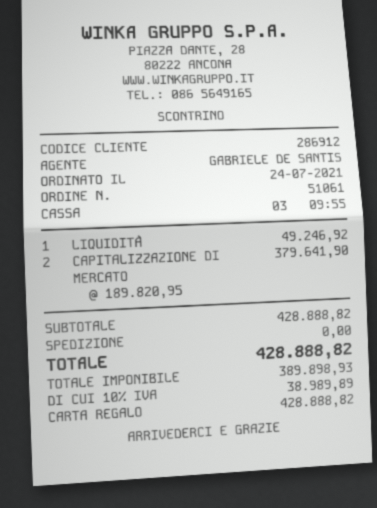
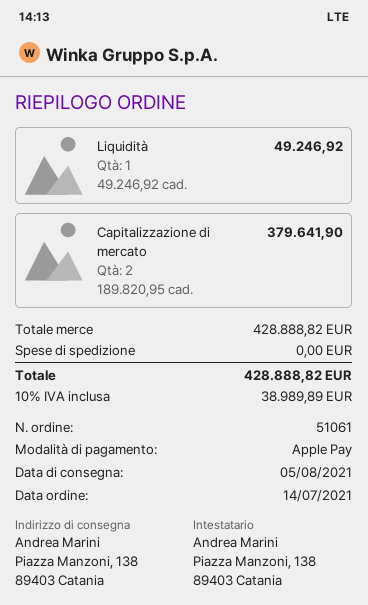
order date: 2021-07-24 -> 2021-07-14
payment method: gift card -> Apple Pay

